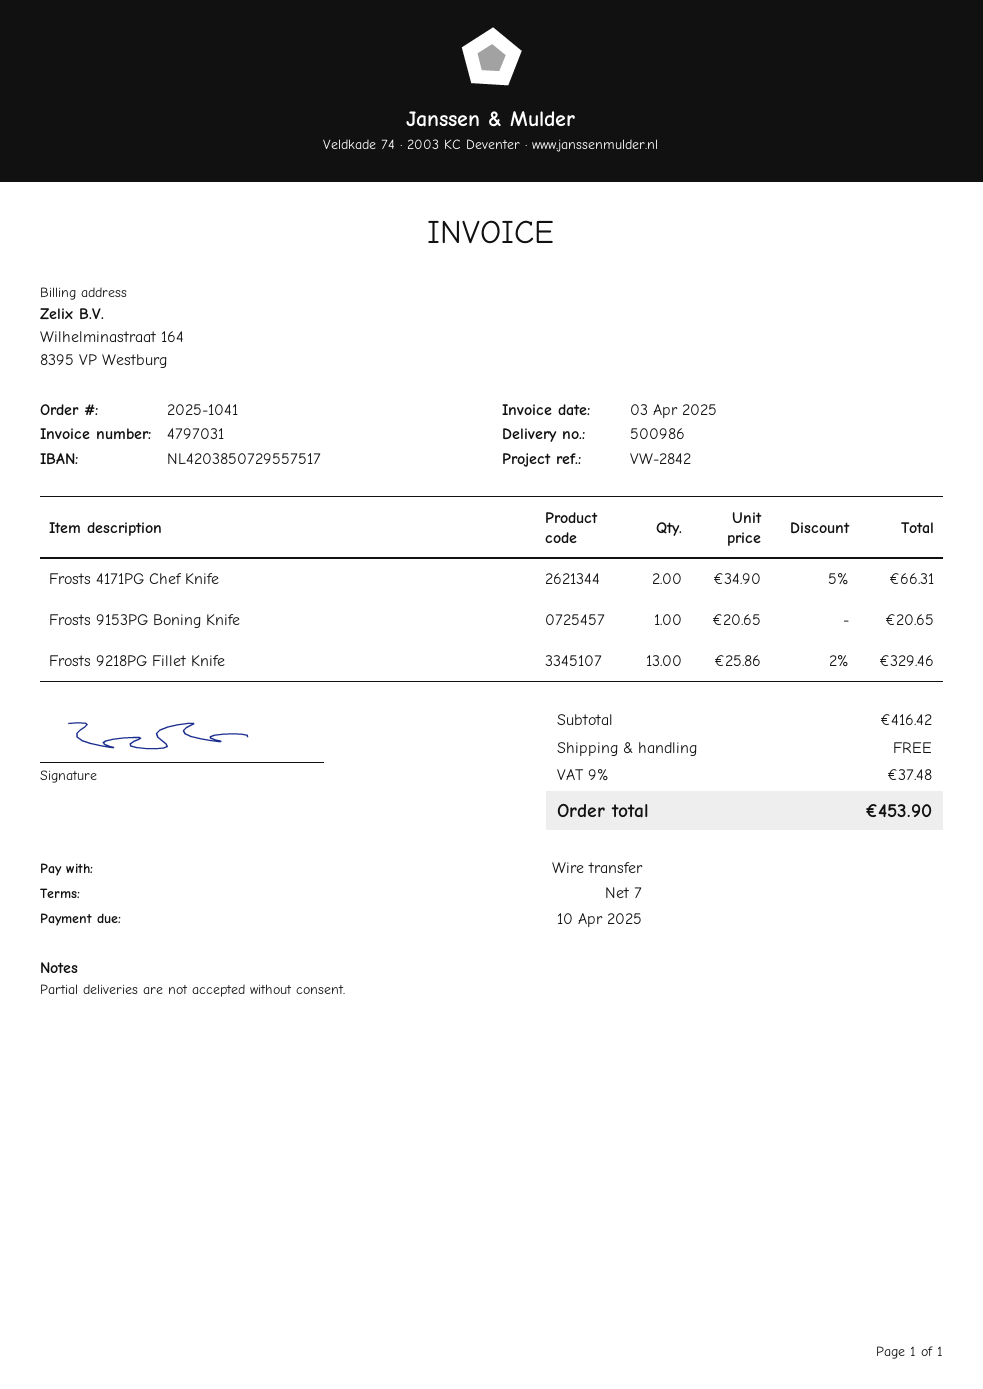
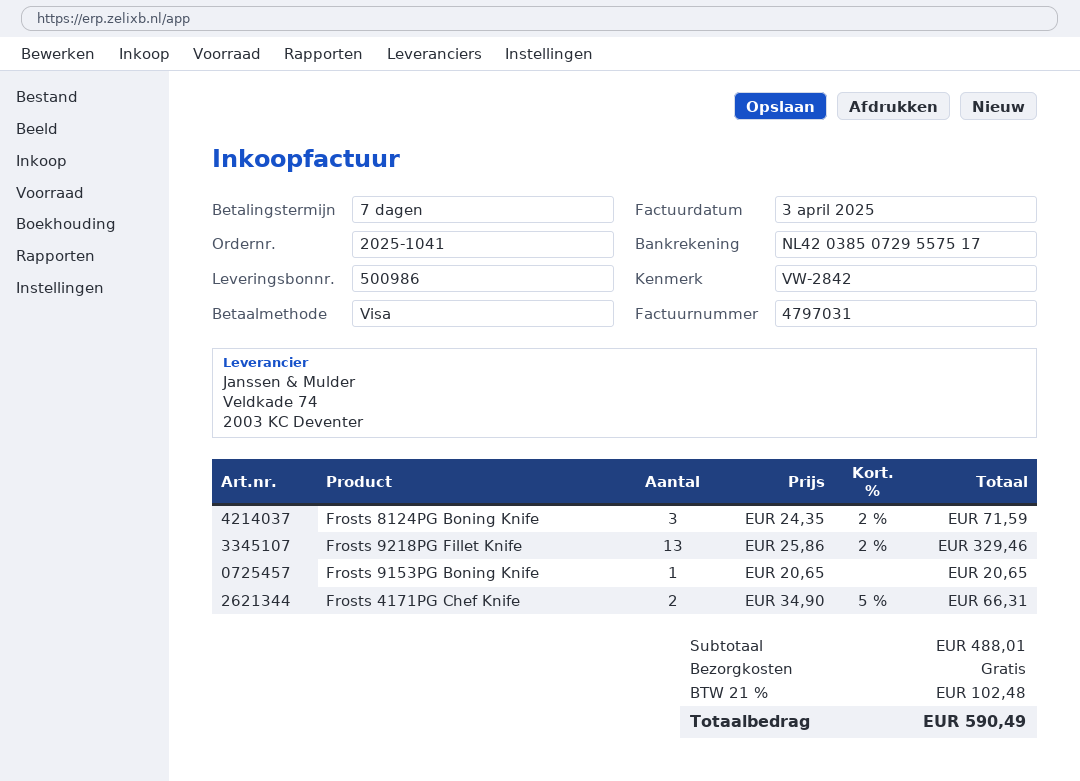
payment method: bank transfer -> Visa
Frosts 8124PG Boning Knife: none -> 3 x 24.35 - 2% = 71.59
subtotal: 416.42 -> 488.01
tax: 9% = 37.48 -> 21% = 102.48
total: 453.90 -> 590.49

